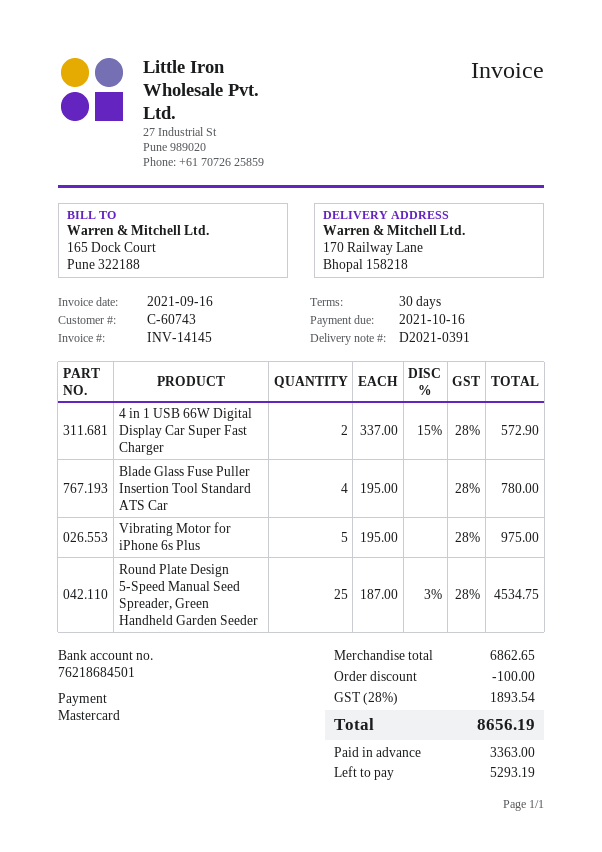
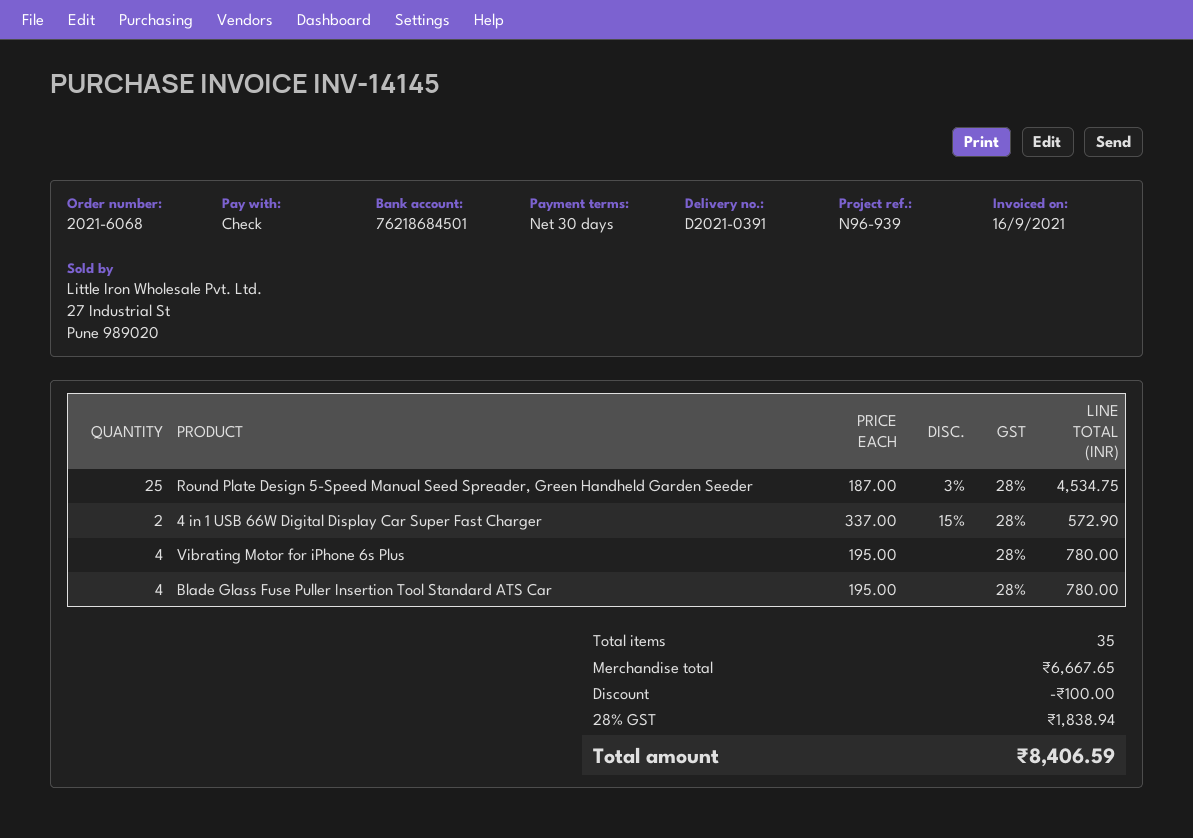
payment method: Mastercard -> cheque
Vibrating Motor for iPhone 6s Plus: 5 x 195.00 = 975.00 -> 4 x 195.00 = 780.00
subtotal: 6862.65 -> 6667.65
tax: 28% = 1893.54 -> 28% = 1838.94
total: 8656.19 -> 8406.59

